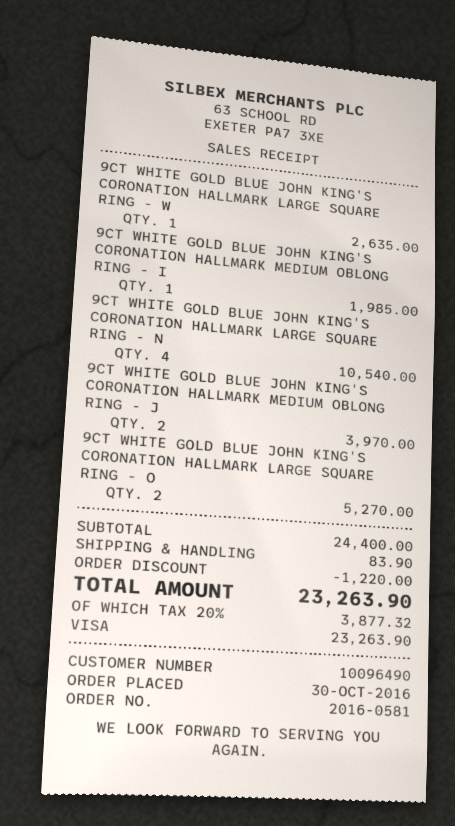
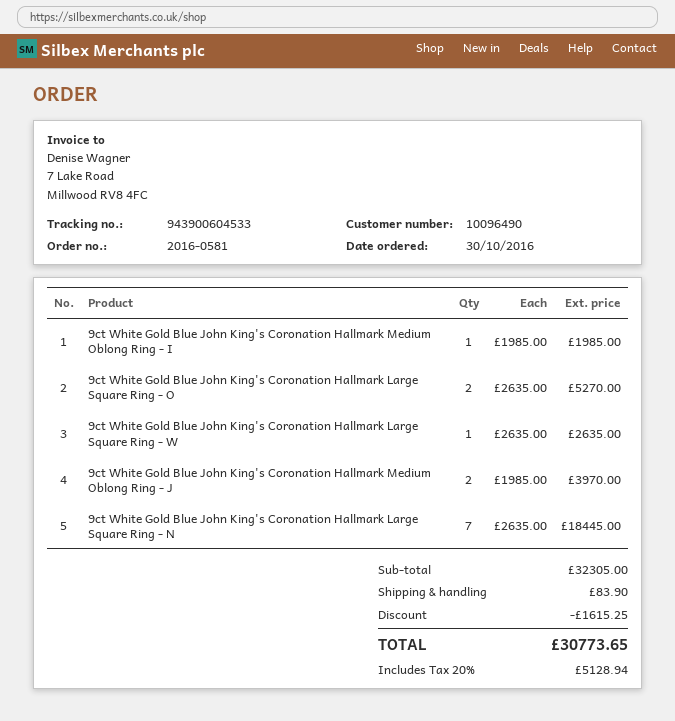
9CT WHITE GOLD BLUE JOHN KING'S CORONATION HALLMARK LARGE SQUARE RING - N: 4 for 10540.00 -> 7 for 18445.00
subtotal: 24400.00 -> 32305.00
discount: 1220.00 -> 1615.25
tax: 20% = 3877.32 -> 20% = 5128.94
total: 23263.90 -> 30773.65

